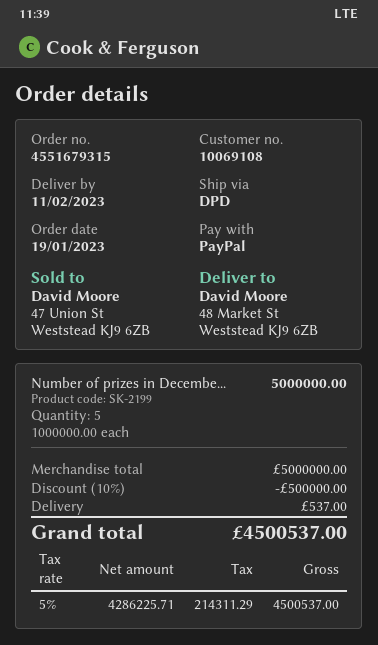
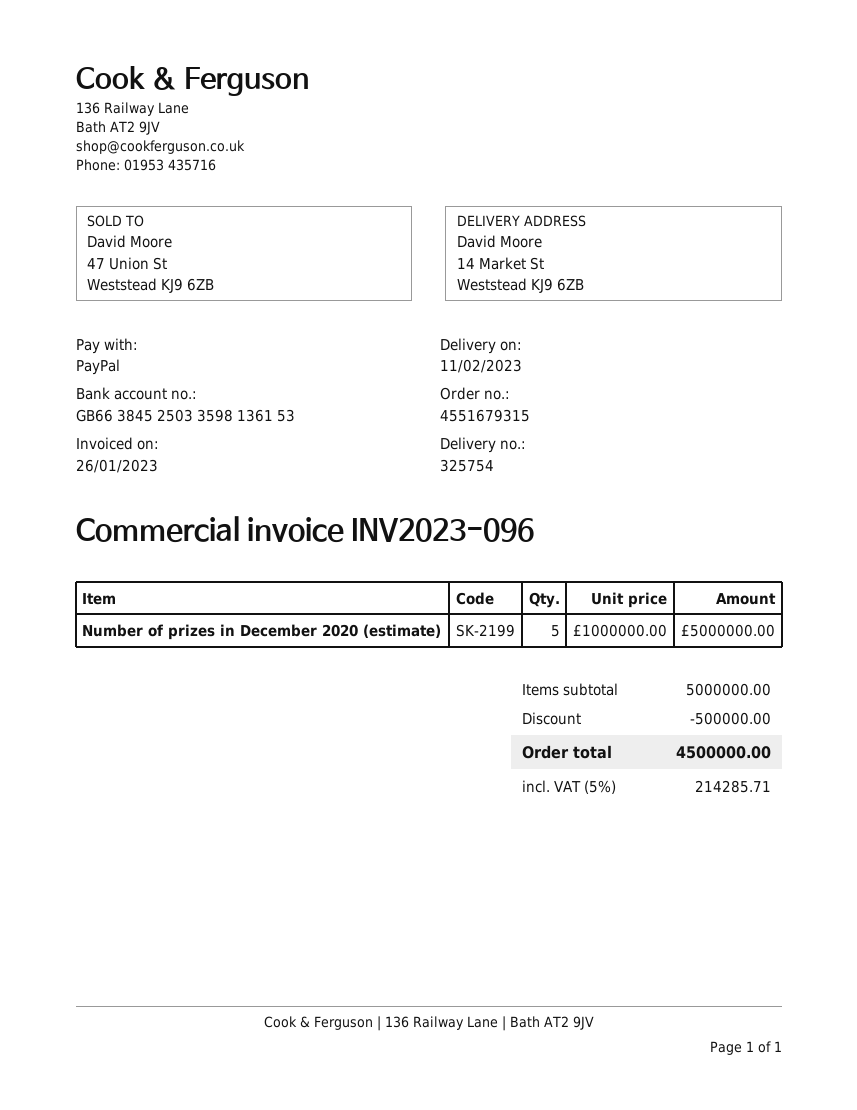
ship to: 48 Market St, Weststead KJ9 6ZB -> 14 Market St, Weststead KJ9 6ZB
shipping: 537.00 -> none
tax: 5% = 214311.29 -> 5% = 214285.71
total: 4500537.00 -> 4500000.00

